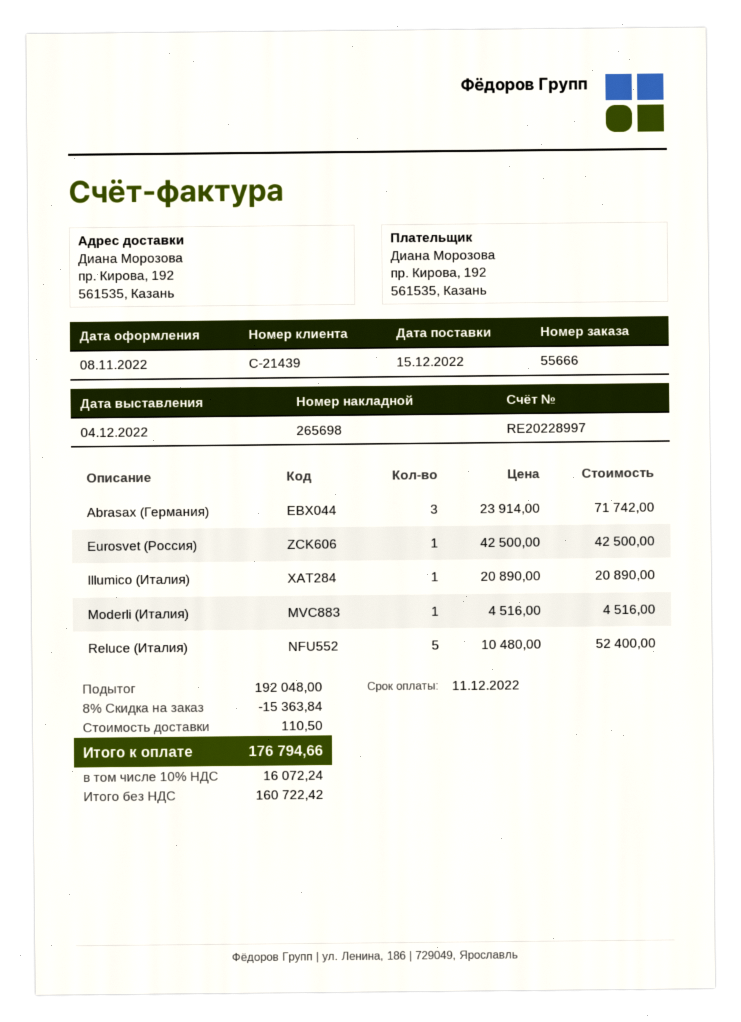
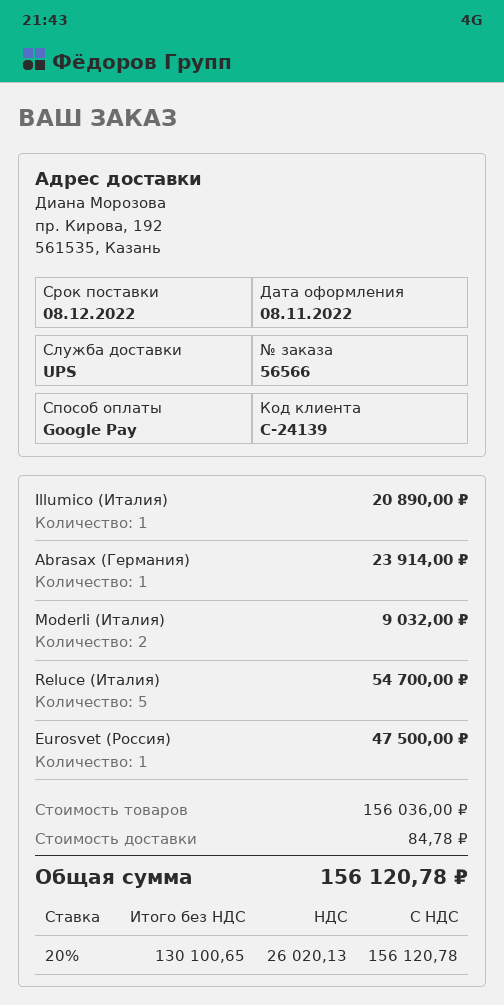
order number: 55666 -> 56566
delivery date: 2022-12-15 -> 2022-12-08
customer number: C-21439 -> C-24139
Abrasax (Германия): 3 for 71742.00 -> 1 for 23914.00
Eurosvet (Россия): 1 for 42500.00 -> 1 for 47500.00
Moderli (Италия): 1 for 4516.00 -> 2 for 9032.00
Reluce (Италия): 5 for 52400.00 -> 5 for 54700.00
subtotal: 192048.00 -> 156036.00
discount: 8% = 15363.84 -> none
shipping: 110.50 -> 84.78
net: 160722.42 -> 130100.65
tax: 10% = 16072.24 -> 20% = 26020.13
total: 176794.66 -> 156120.78

